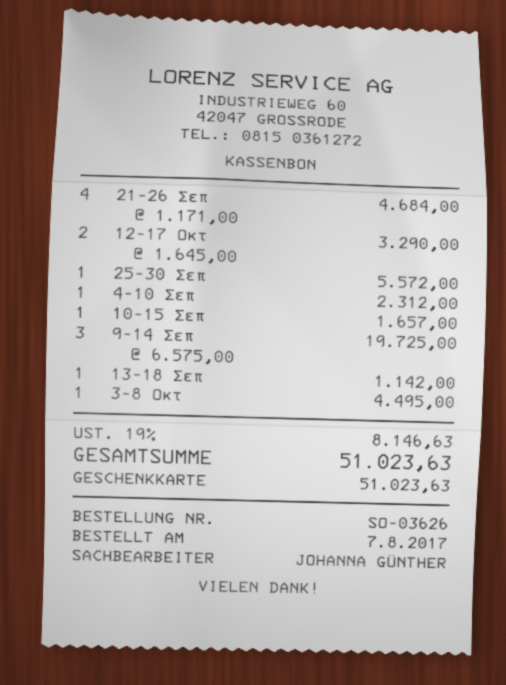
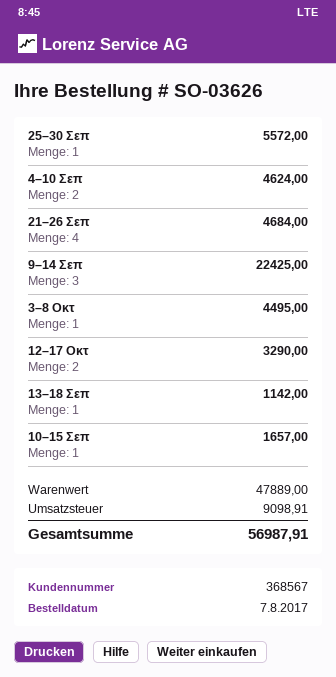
4–10 Σεπ: 1 for 2312.00 -> 2 for 4624.00
9–14 Σεπ: 3 for 19725.00 -> 3 for 22425.00
tax: 8146.63 -> 9098.91
total: 51023.63 -> 56987.91

